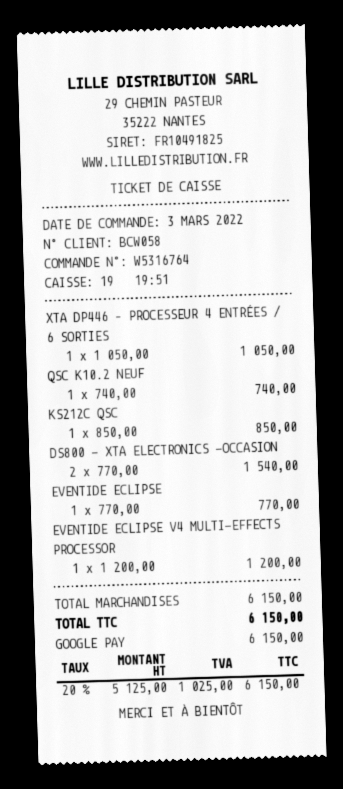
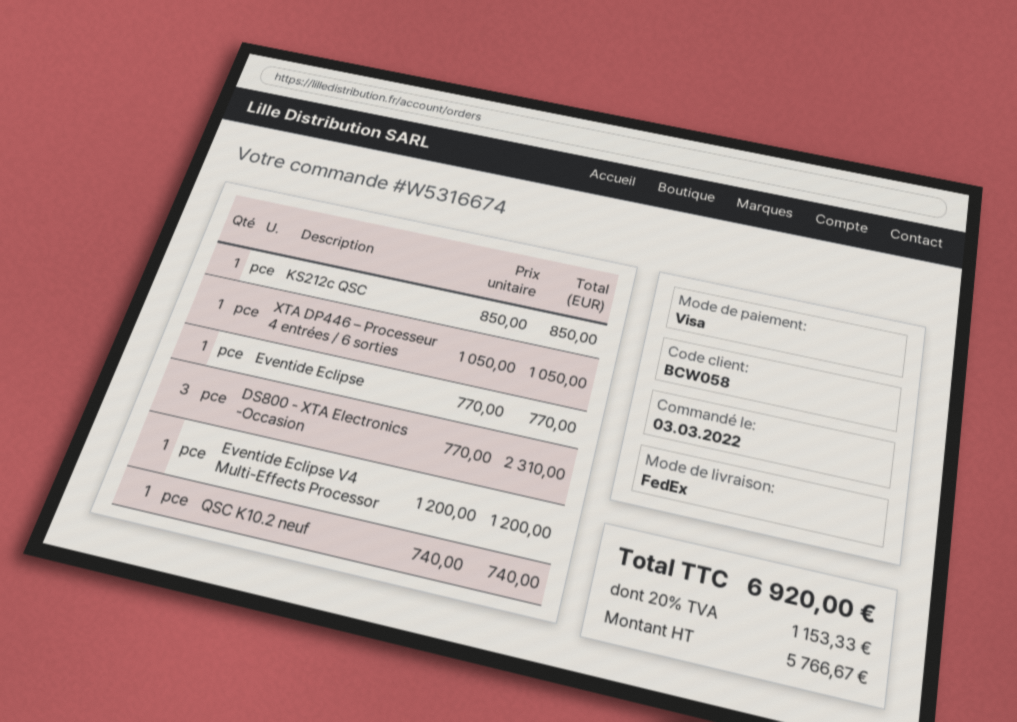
order number: W5316764 -> W5316674
payment method: Google Pay -> Visa
DS800 - XTA ELECTRONICS -OCCASION: 2 x 770.00 = 1540.00 -> 3 x 770.00 = 2310.00
net: 5125.00 -> 5766.67
tax: 20% = 1025.00 -> 20% = 1153.33
total: 6150.00 -> 6920.00

